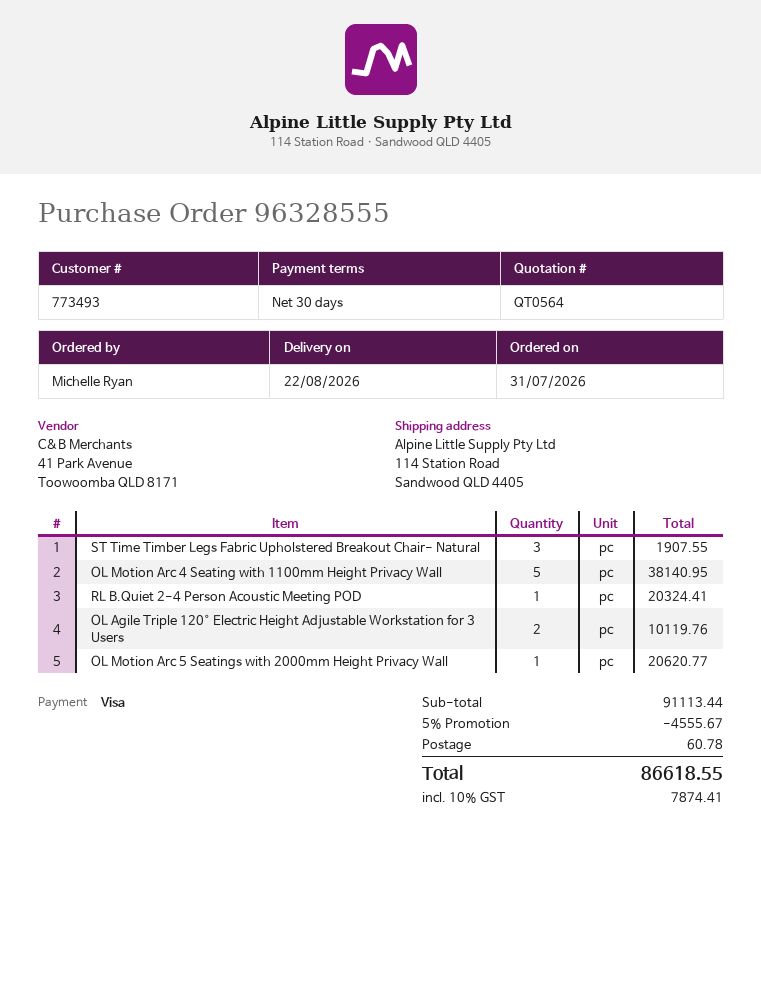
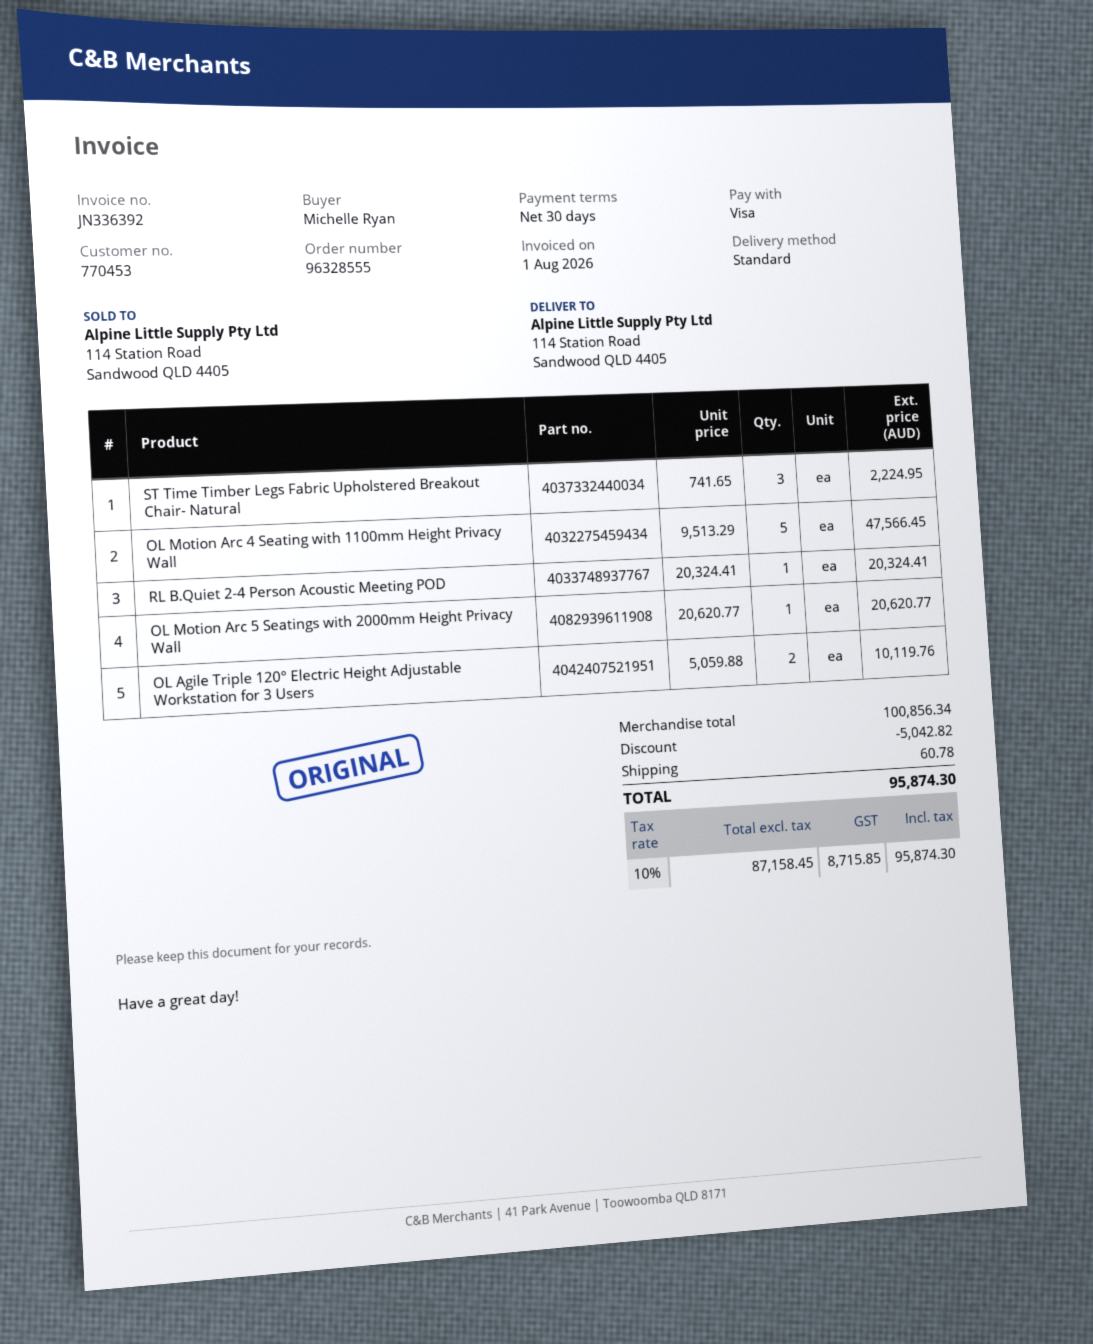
customer number: 773493 -> 770453
ST Time Timber Legs Fabric Upholstered Breakout Chair- Natural: 3 for 1907.55 -> 3 for 2224.95
OL Motion Arc 4 Seating with 1100mm Height Privacy Wall: 5 for 38140.95 -> 5 for 47566.45
subtotal: 91113.44 -> 100856.34
discount: 4555.67 -> 5042.82
tax: 10% = 7874.41 -> 10% = 8715.85
total: 86618.55 -> 95874.30

